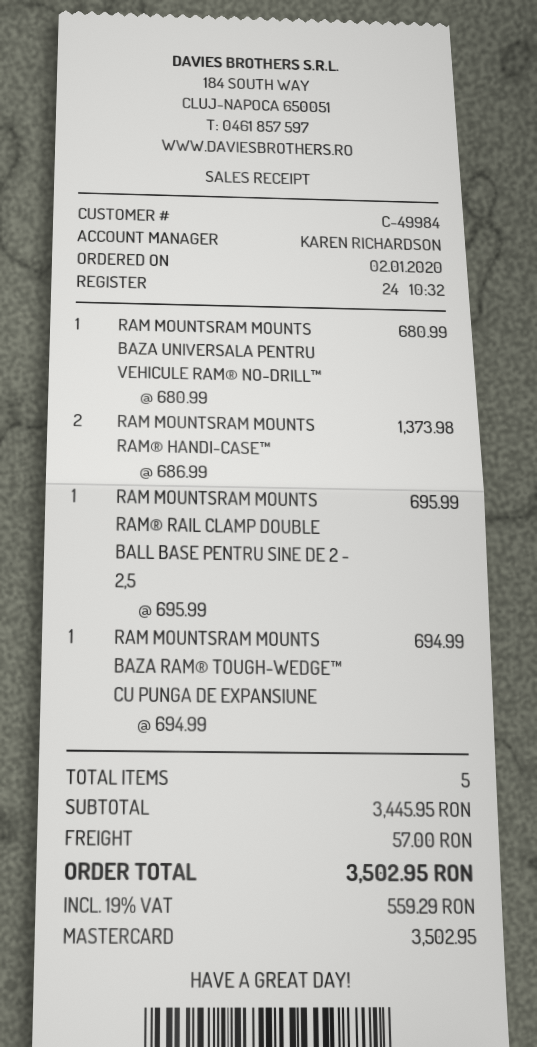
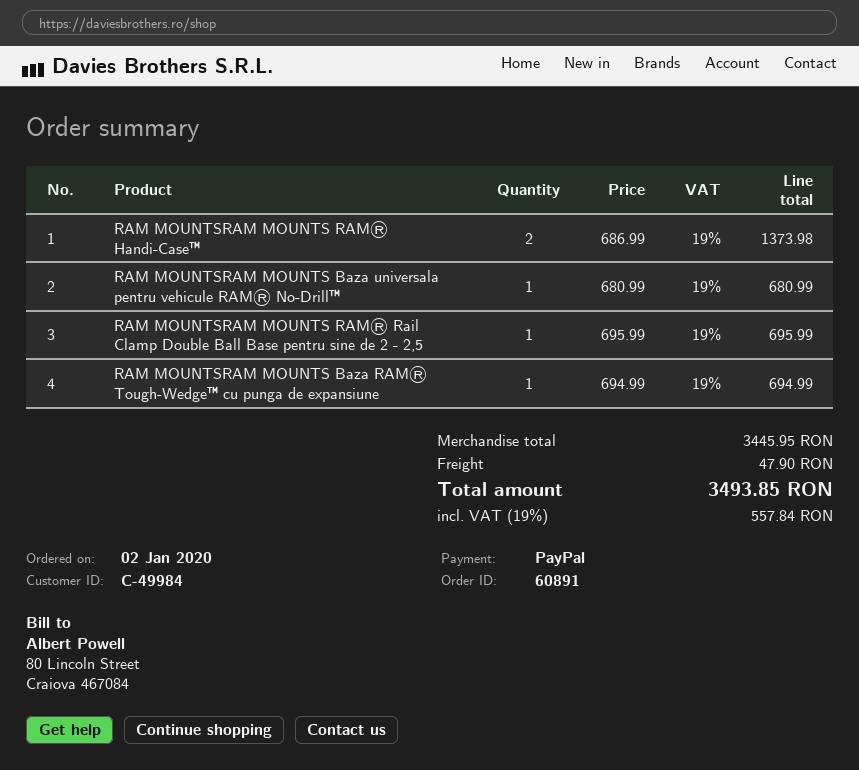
payment method: Mastercard -> PayPal
shipping: 57.00 -> 47.90
tax: 19% = 559.29 -> 19% = 557.84
total: 3502.95 -> 3493.85

